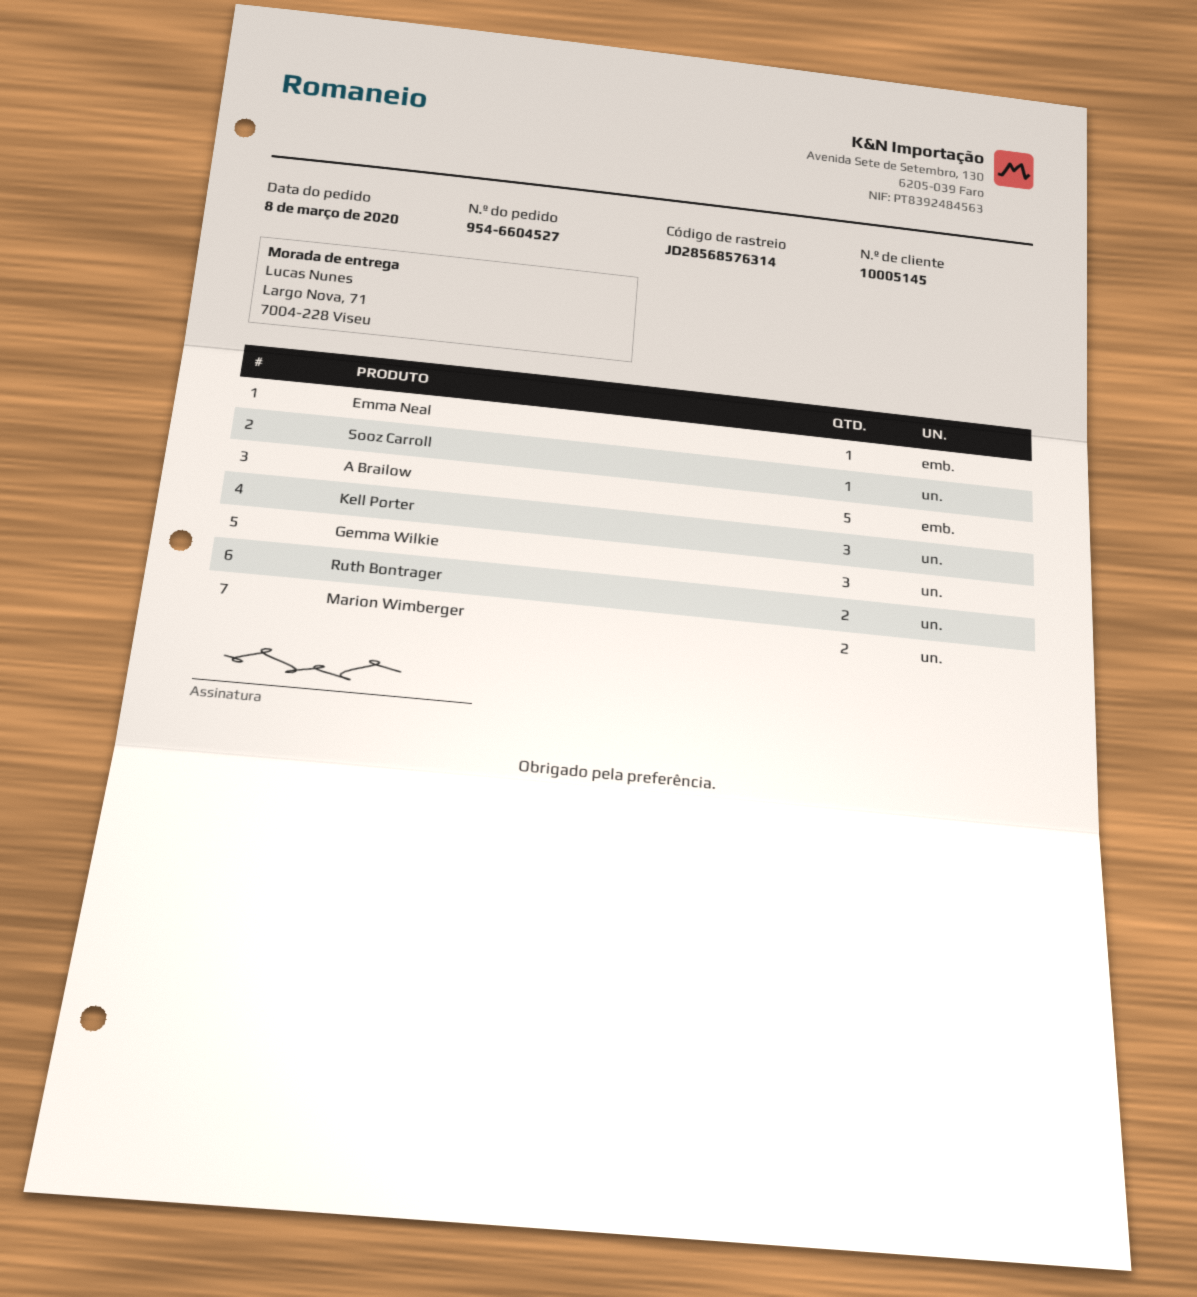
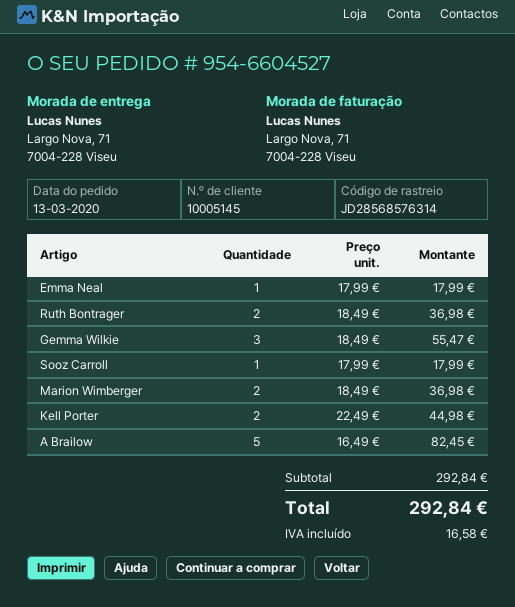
order date: 2020-03-08 -> 2020-03-13
Kell Porter: 3 -> 2

